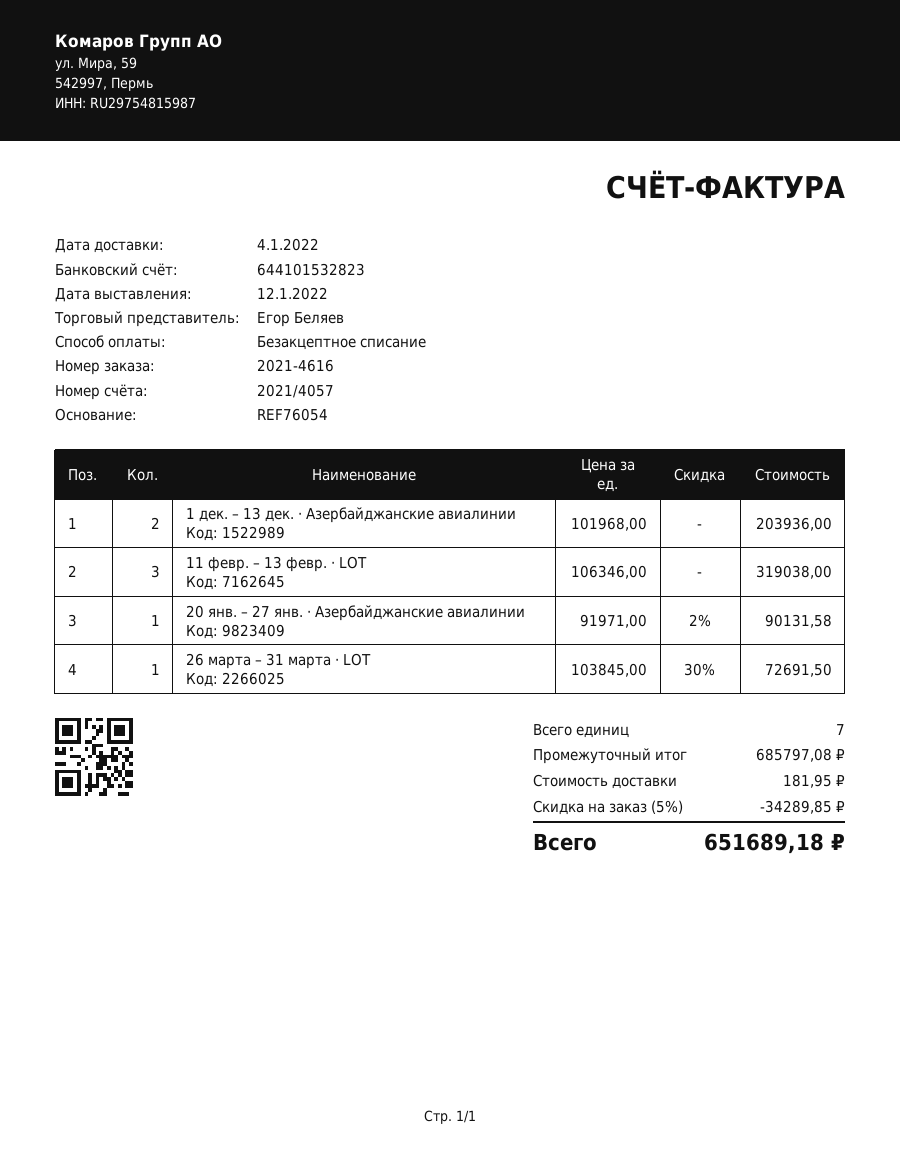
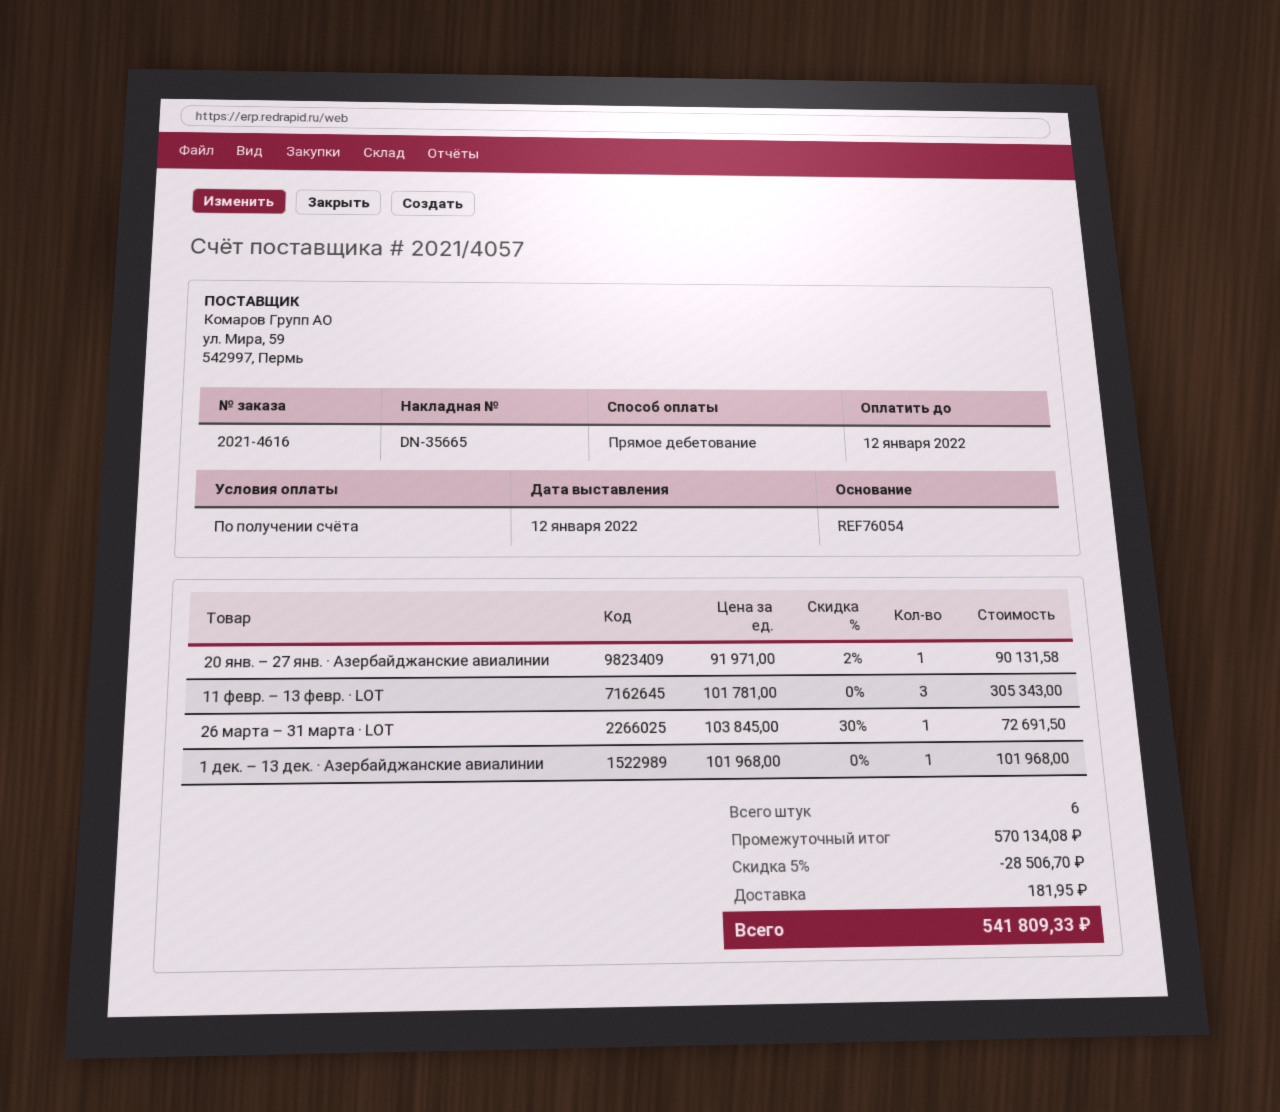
1 дек. – 13 дек. · Азербайджанские авиалинии: 2 x 101968.00 = 203936.00 -> 1 x 101968.00 = 101968.00
11 февр. – 13 февр. · LOT: 3 x 106346.00 = 319038.00 -> 3 x 101781.00 = 305343.00
total quantity: 7 -> 6
subtotal: 685797.08 -> 570134.08
discount: 5% = 34289.85 -> 5% = 28506.70
total: 651689.18 -> 541809.33

